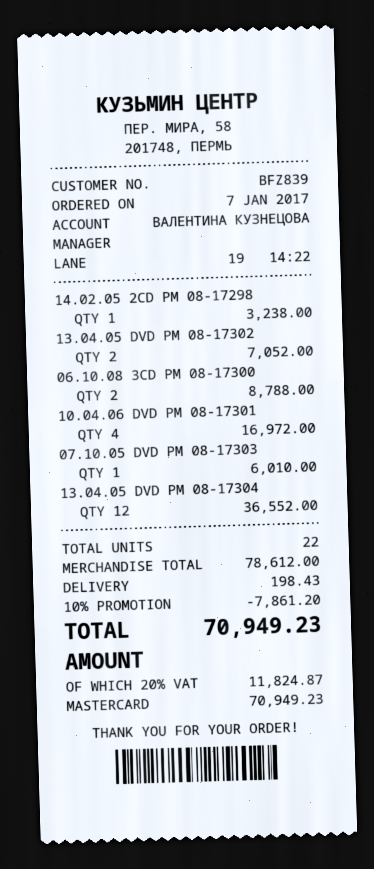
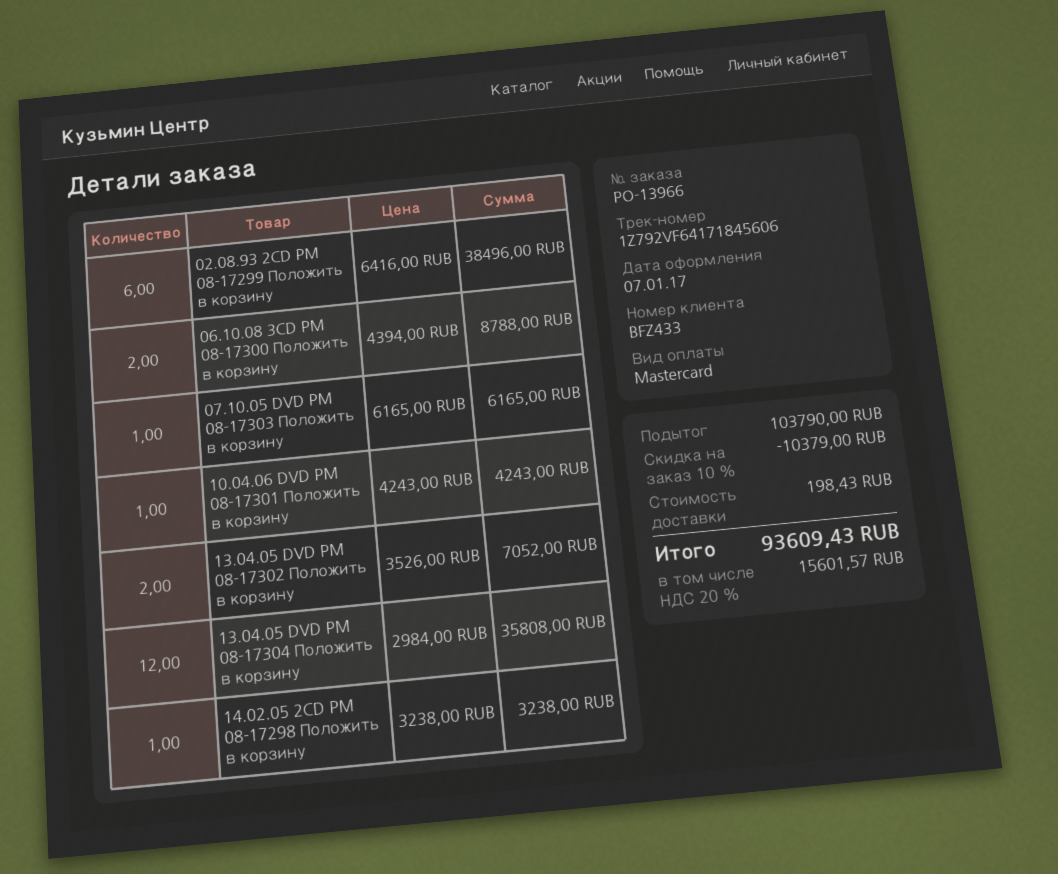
customer number: BFZ839 -> BFZ433
10.04.06 DVD PM 08-17301: 4 for 16972.00 -> 1 for 4243.00
07.10.05 DVD PM 08-17303: 1 for 6010.00 -> 1 for 6165.00
13.04.05 DVD PM 08-17304: 12 for 36552.00 -> 12 for 35808.00
02.08.93 2CD PM 08-17299 Положить в корзину: none -> 6 for 38496.00
subtotal: 78612.00 -> 103790.00
discount: 10% = 7861.20 -> 10% = 10379.00
tax: 20% = 11824.87 -> 20% = 15601.57
total: 70949.23 -> 93609.43

